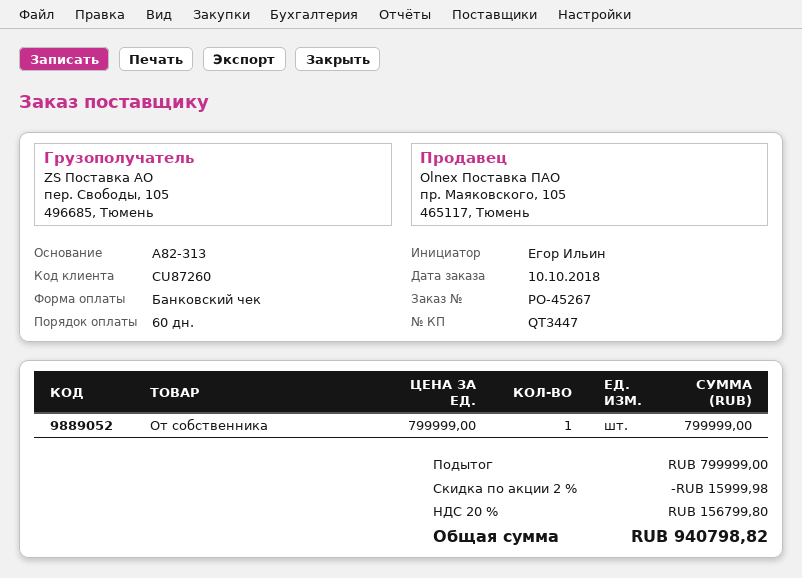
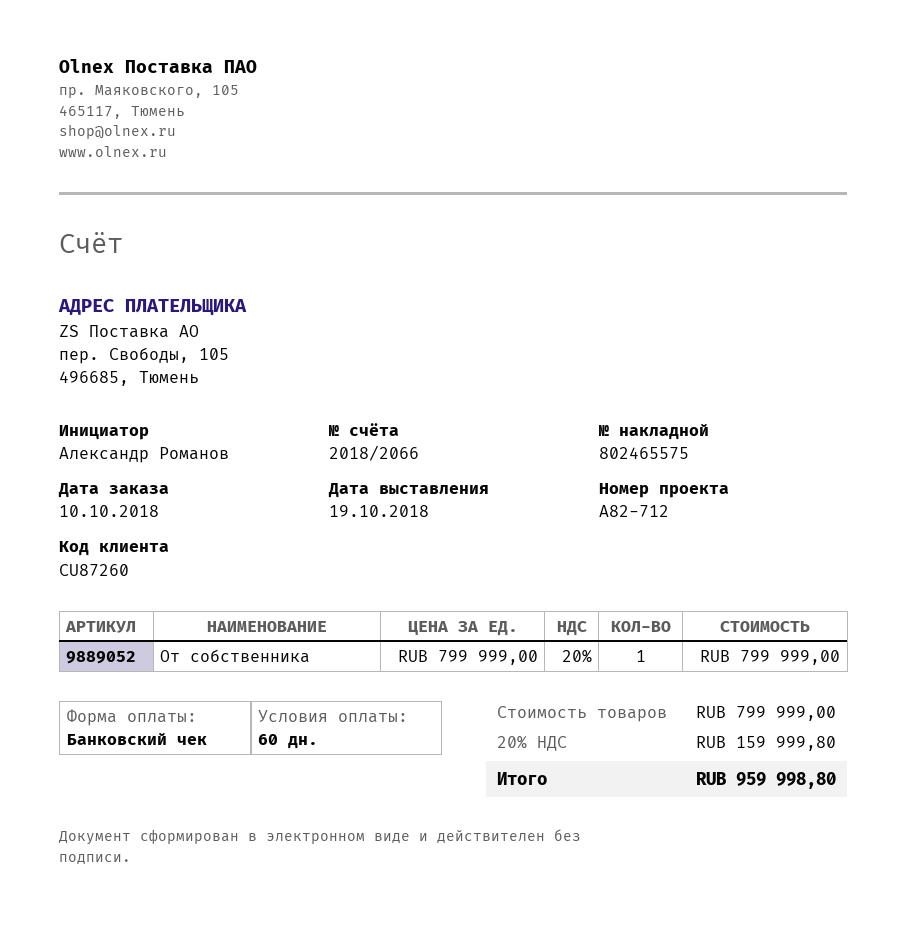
reference: A82-313 -> A82-712
ordered by: Егор Ильин -> Александр Романов
discount: 2% = 15999.98 -> none
tax: 20% = 156799.80 -> 20% = 159999.80
total: 940798.82 -> 959998.80

